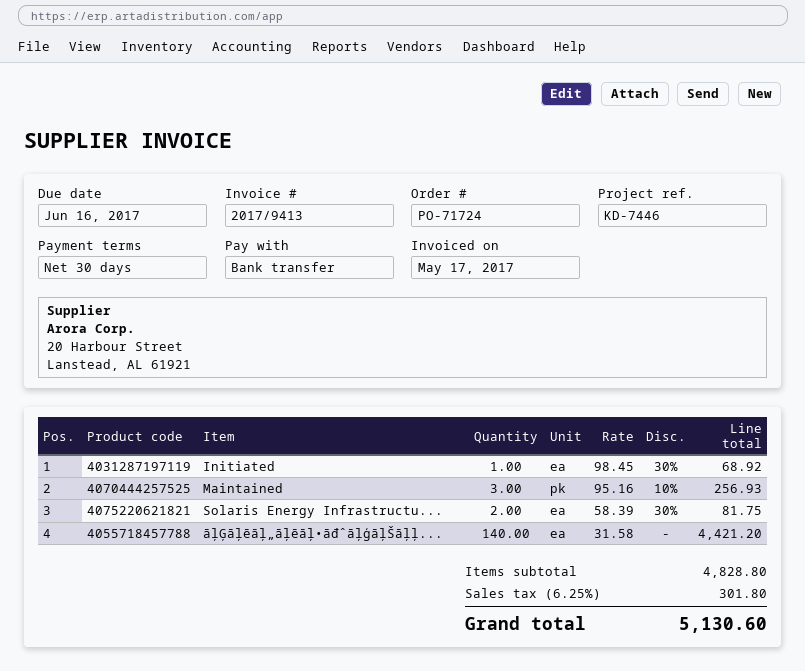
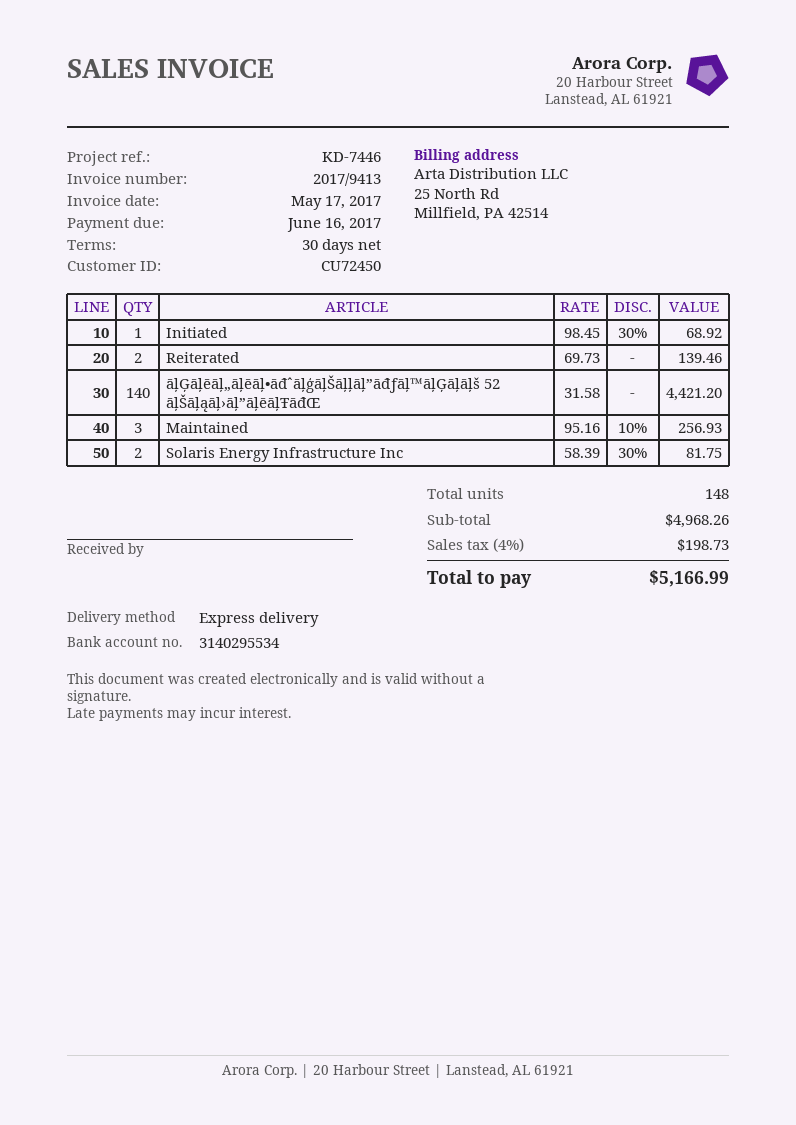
Reiterated: none -> 2 x 69.73 = 139.46
subtotal: 4828.80 -> 4968.26
tax: 6.25% = 301.80 -> 4% = 198.73
total: 5130.60 -> 5166.99

